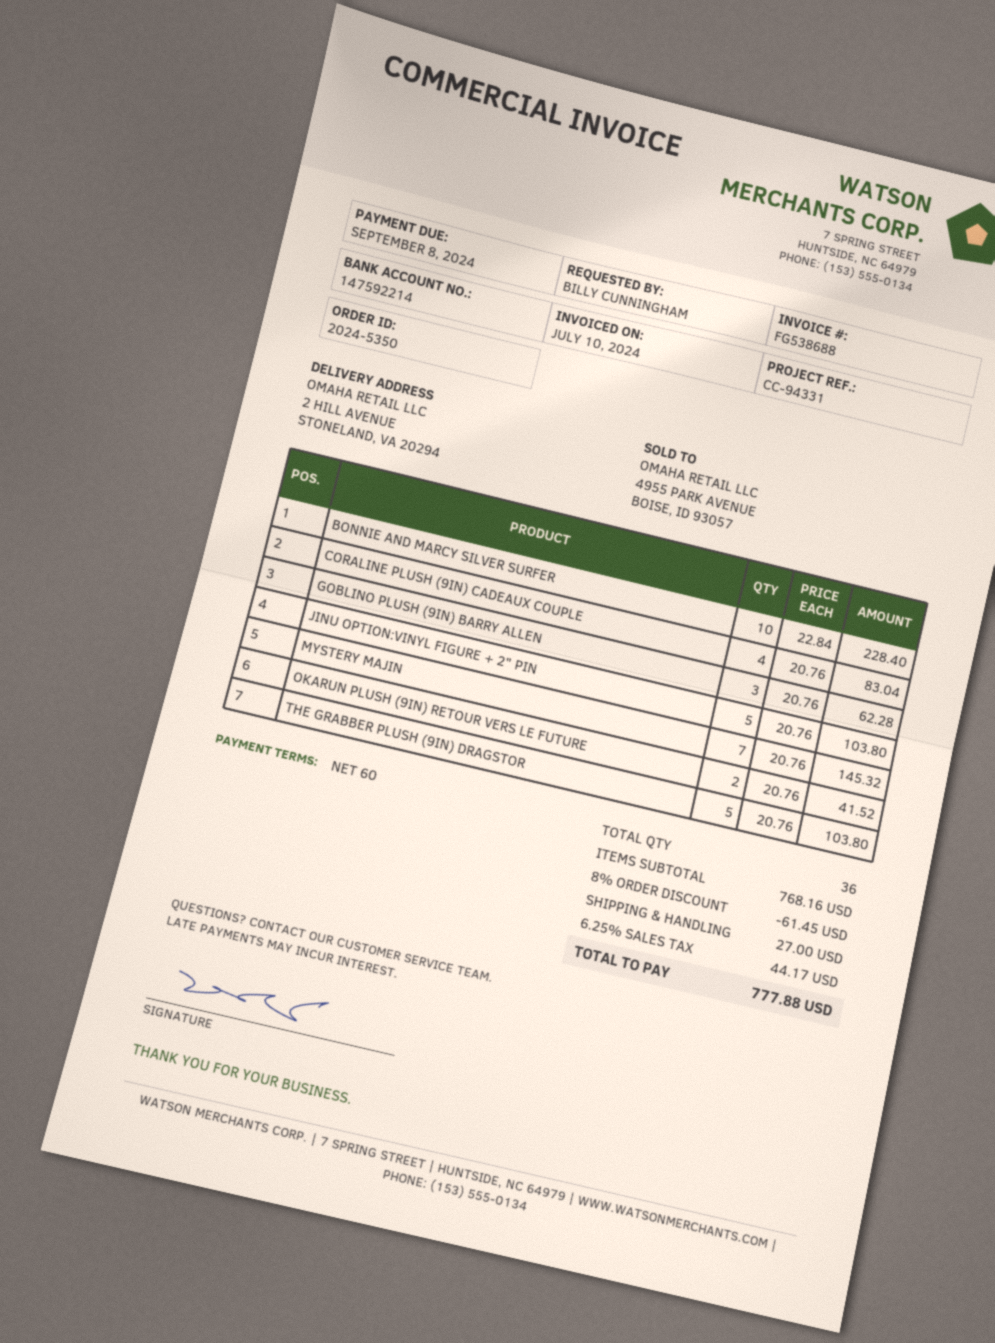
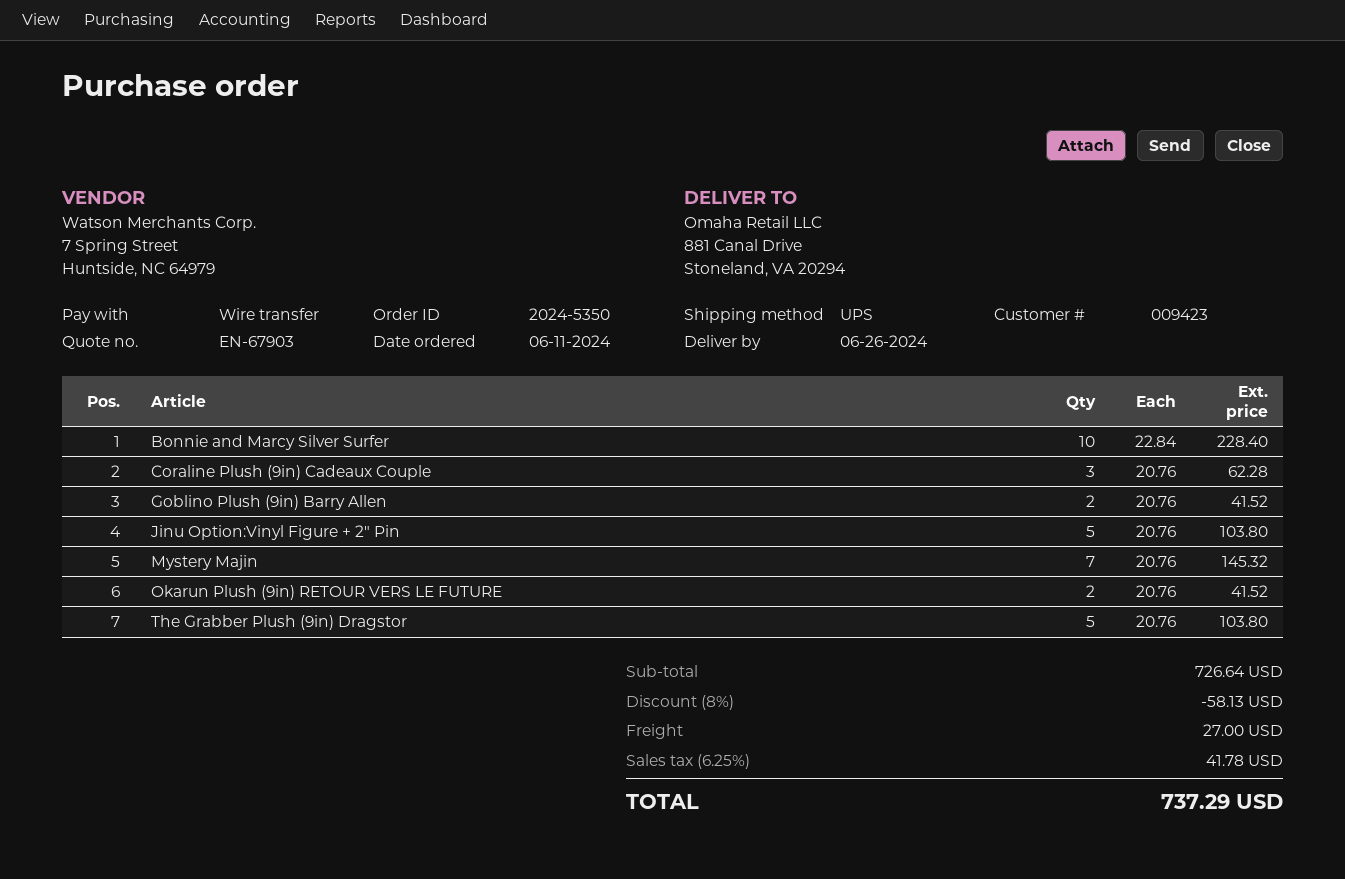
ship to: 2 HILL AVENUE, STONELAND, VA 20294 -> 881 Canal Drive, Stoneland, VA 20294
CORALINE PLUSH (9IN) CADEAUX COUPLE: 4 x 20.76 = 83.04 -> 3 x 20.76 = 62.28
GOBLINO PLUSH (9IN) BARRY ALLEN: 3 x 20.76 = 62.28 -> 2 x 20.76 = 41.52
subtotal: 768.16 -> 726.64
discount: 8% = 61.45 -> 8% = 58.13
tax: 6.25% = 44.17 -> 6.25% = 41.78
total: 777.88 -> 737.29

